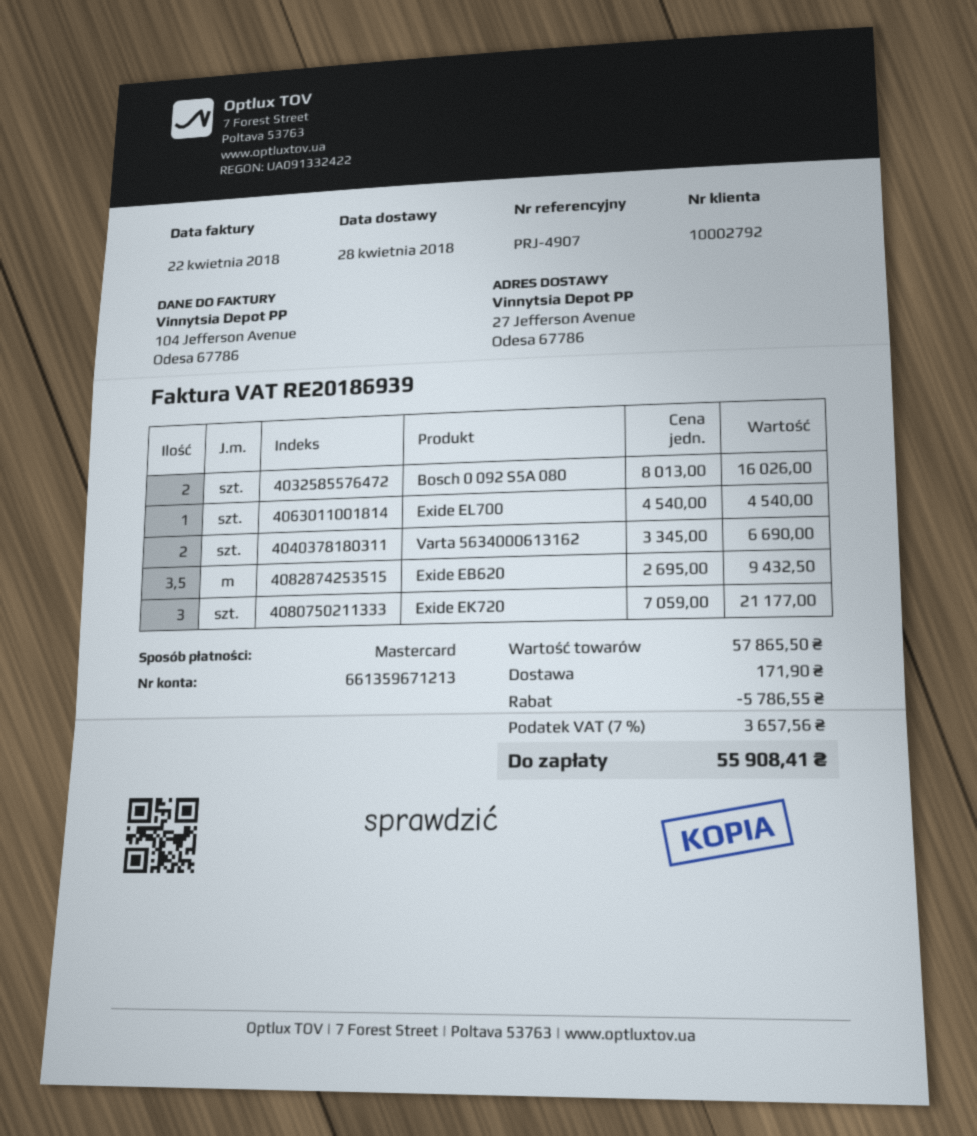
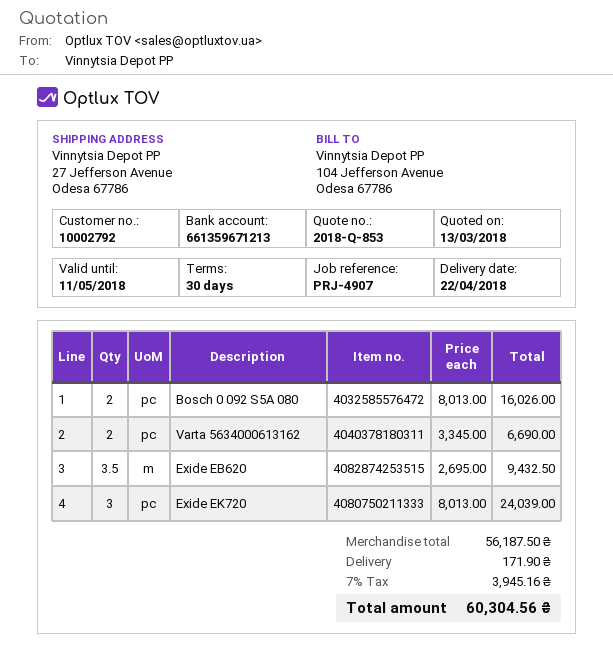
delivery date: 2018-04-28 -> 2018-04-22
Exide EL700: 1 x 4540.00 = 4540.00 -> none
Exide EK720: 3 x 7059.00 = 21177.00 -> 3 x 8013.00 = 24039.00
subtotal: 57865.50 -> 56187.50
discount: 5786.55 -> none
tax: 7% = 3657.56 -> 7% = 3945.16
total: 55908.41 -> 60304.56

